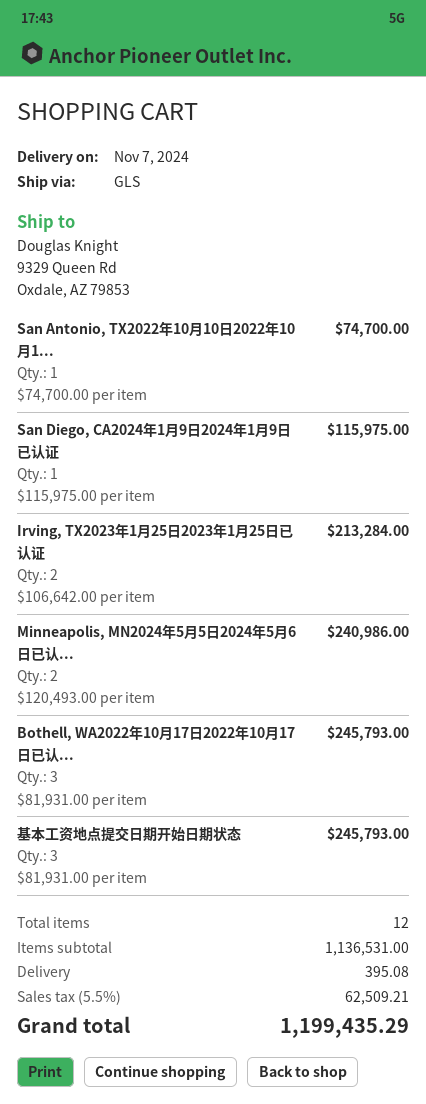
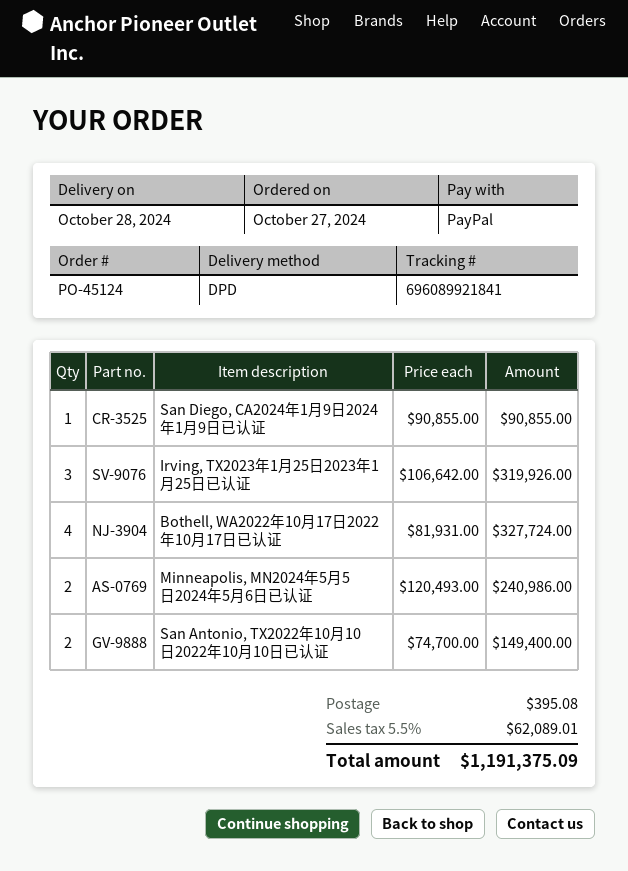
delivery date: 2024-11-07 -> 2024-10-28
shipping method: GLS -> DPD
San Antonio, TX2022年10月10日2022年10月1...: 1 x 74700.00 = 74700.00 -> 2 x 74700.00 = 149400.00
San Diego, CA2024年1月9日2024年1月9日已认证: 1 x 115975.00 = 115975.00 -> 1 x 90855.00 = 90855.00
Irving, TX2023年1月25日2023年1月25日已认证: 2 x 106642.00 = 213284.00 -> 3 x 106642.00 = 319926.00
Bothell, WA2022年10月17日2022年10月17日已认...: 3 x 81931.00 = 245793.00 -> 4 x 81931.00 = 327724.00
基本工资地点提交日期开始日期状态: 3 x 81931.00 = 245793.00 -> none
tax: 5.5% = 62509.21 -> 5.5% = 62089.01
total: 1199435.29 -> 1191375.09

